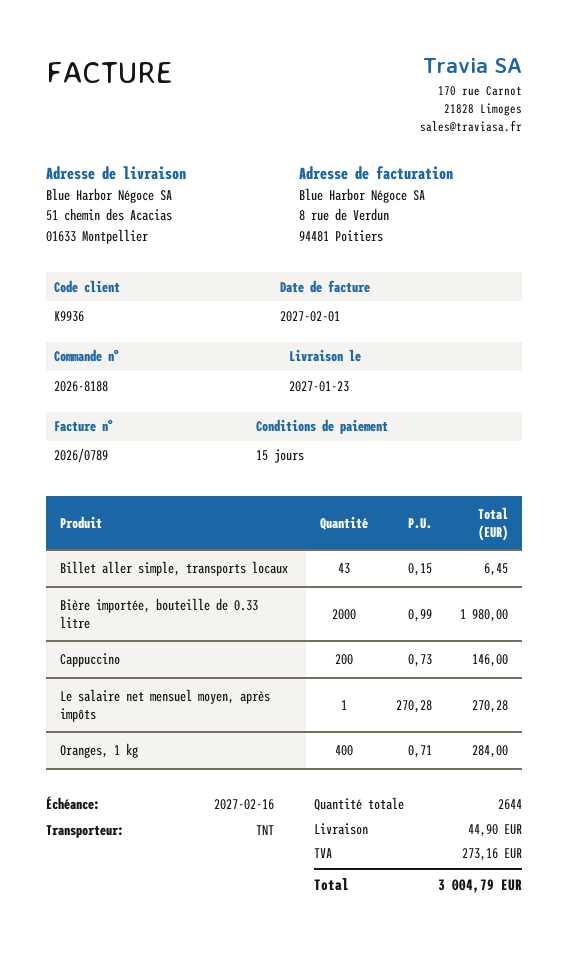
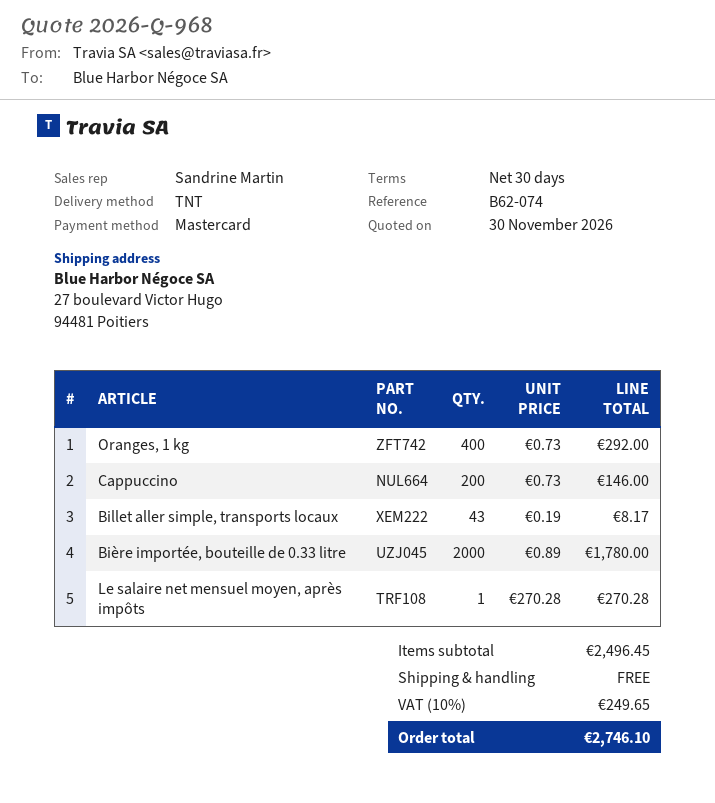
payment terms: 15 days -> 30 days
ship to: 51 chemin des Acacias, 01633 Montpellier -> 27 boulevard Victor Hugo, 94481 Poitiers
Billet aller simple, transports locaux: 43 x 0.15 = 6.45 -> 43 x 0.19 = 8.17
Bière importée, bouteille de 0.33 litre: 2000 x 0.99 = 1980.00 -> 2000 x 0.89 = 1780.00
Oranges, 1 kg: 400 x 0.71 = 284.00 -> 400 x 0.73 = 292.00
shipping: 44.90 -> 0.00
tax: 273.16 -> 249.65
total: 3004.79 -> 2746.10

